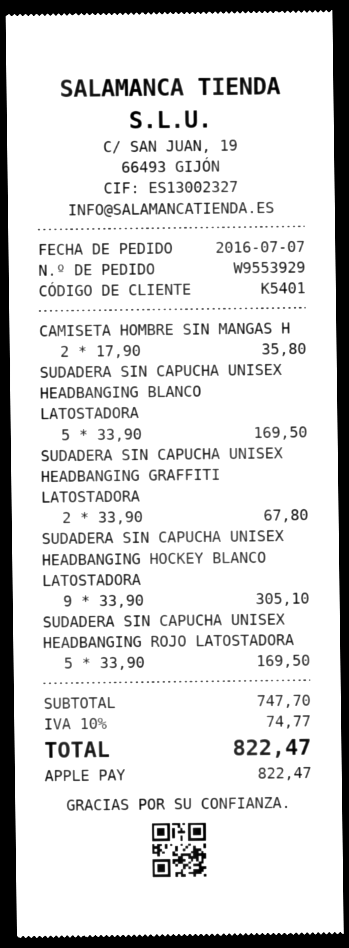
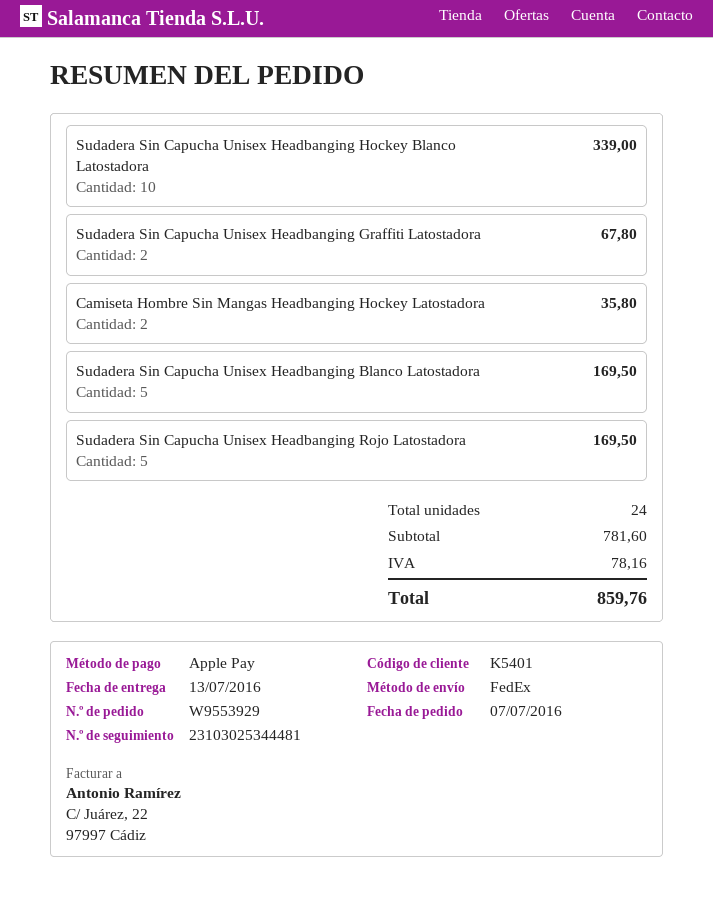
SUDADERA SIN CAPUCHA UNISEX HEADBANGING HOCKEY BLANCO LATOSTADORA: 9 for 305.10 -> 10 for 339.00
subtotal: 747.70 -> 781.60
tax: 74.77 -> 78.16
total: 822.47 -> 859.76

